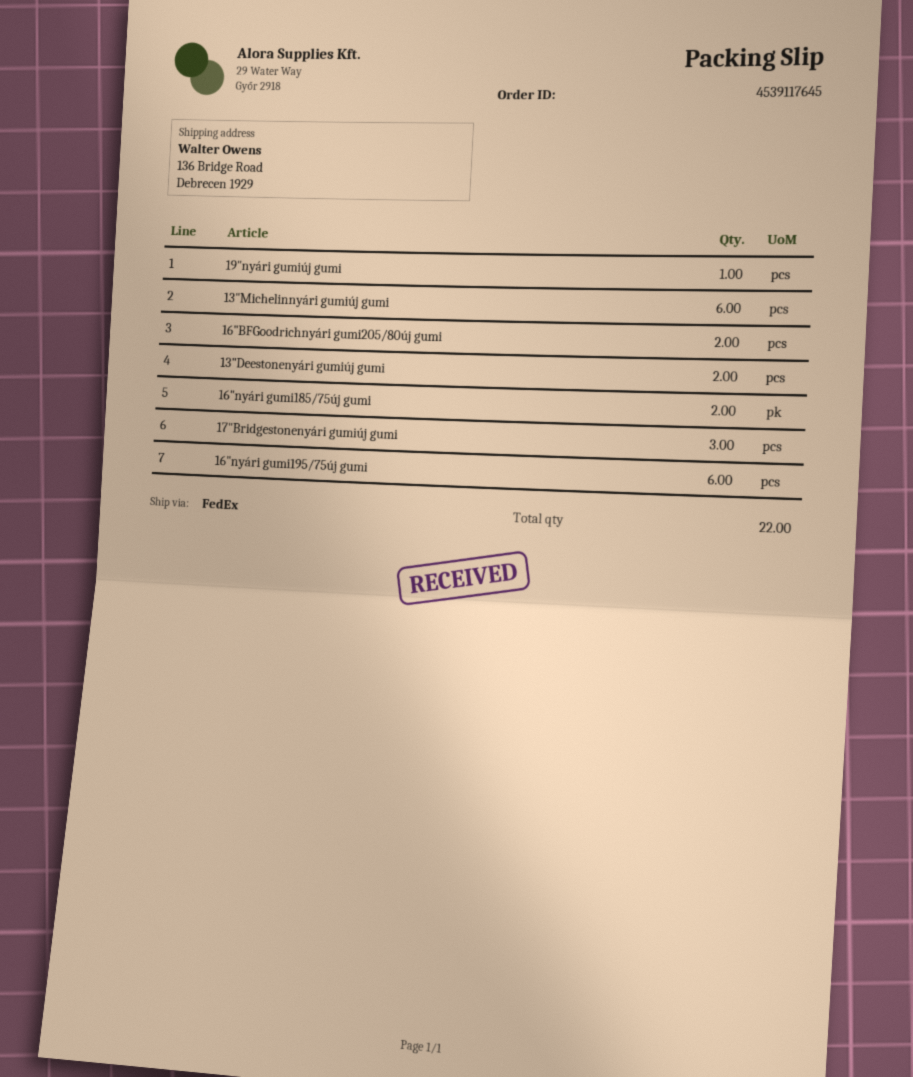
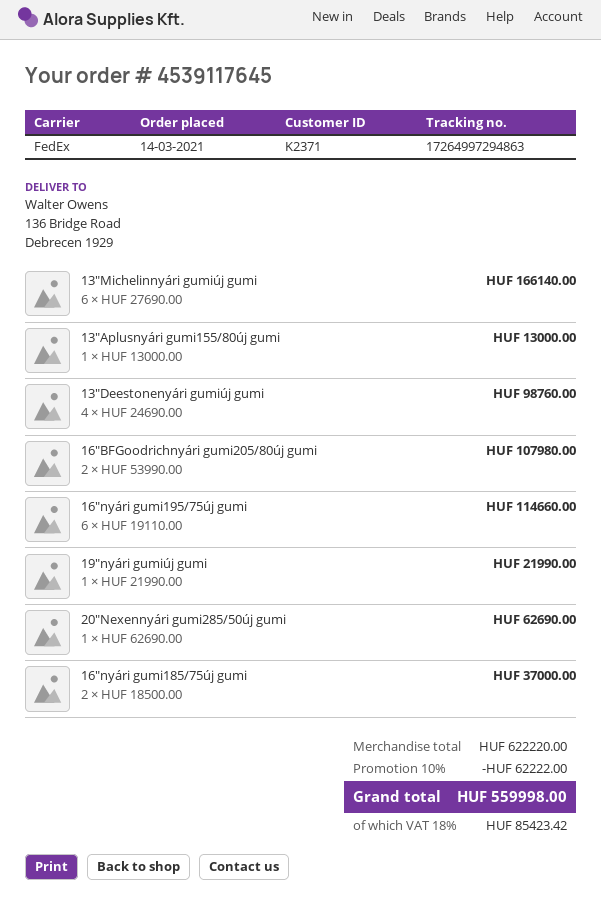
13"Deestonenyári gumiúj gumi: 2 -> 4
17"Bridgestonenyári gumiúj gumi: 3 -> none
13"Aplusnyári gumi155/80új gumi: none -> 1
20"Nexennyári gumi285/50új gumi: none -> 1

